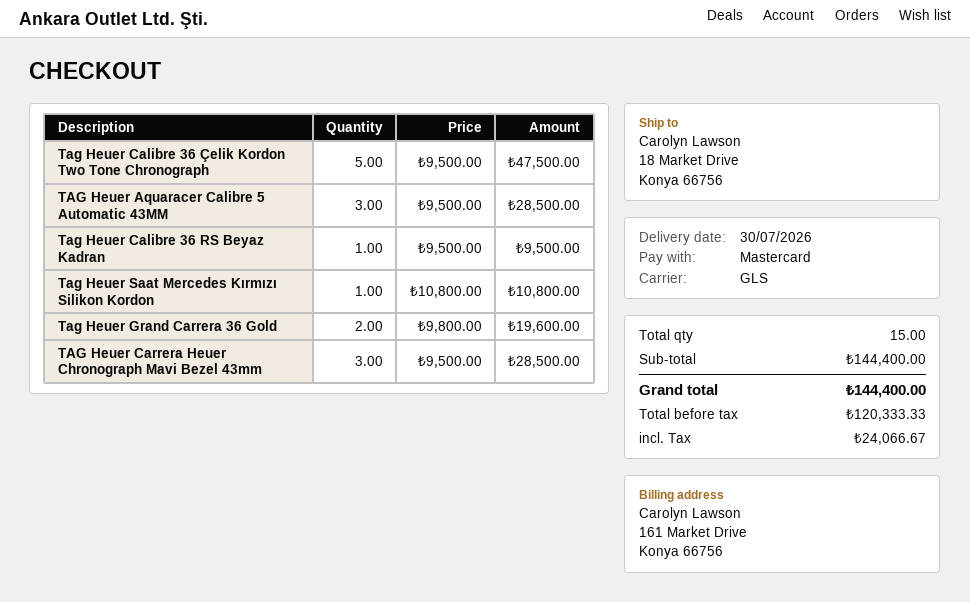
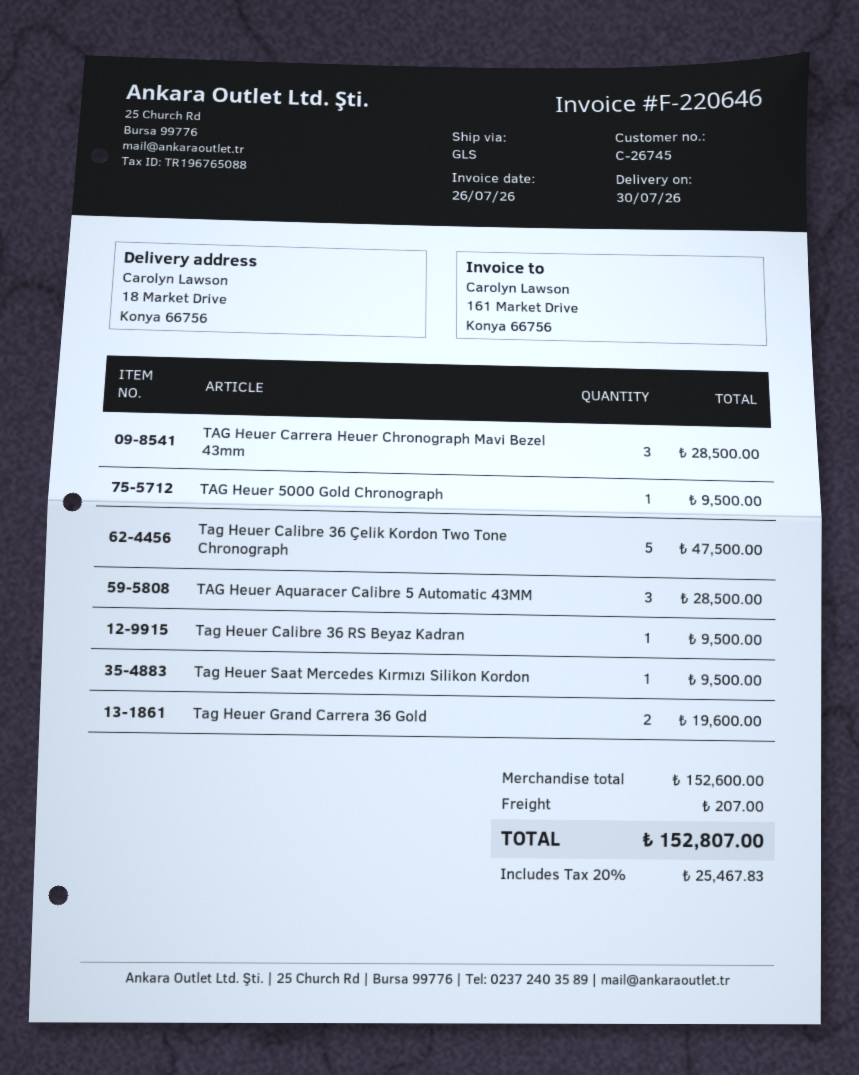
Tag Heuer Saat Mercedes Kırmızı Silikon Kordon: 1 for 10800.00 -> 1 for 9500.00
TAG Heuer 5000 Gold Chronograph: none -> 1 for 9500.00
subtotal: 144400.00 -> 152600.00
shipping: none -> 207.00
tax: 24066.67 -> 25467.83
total: 144400.00 -> 152807.00

